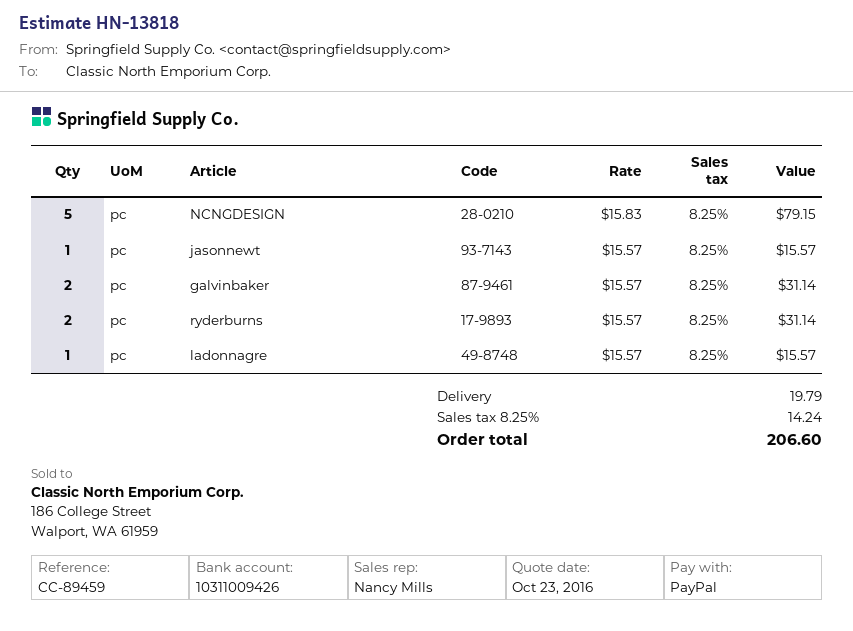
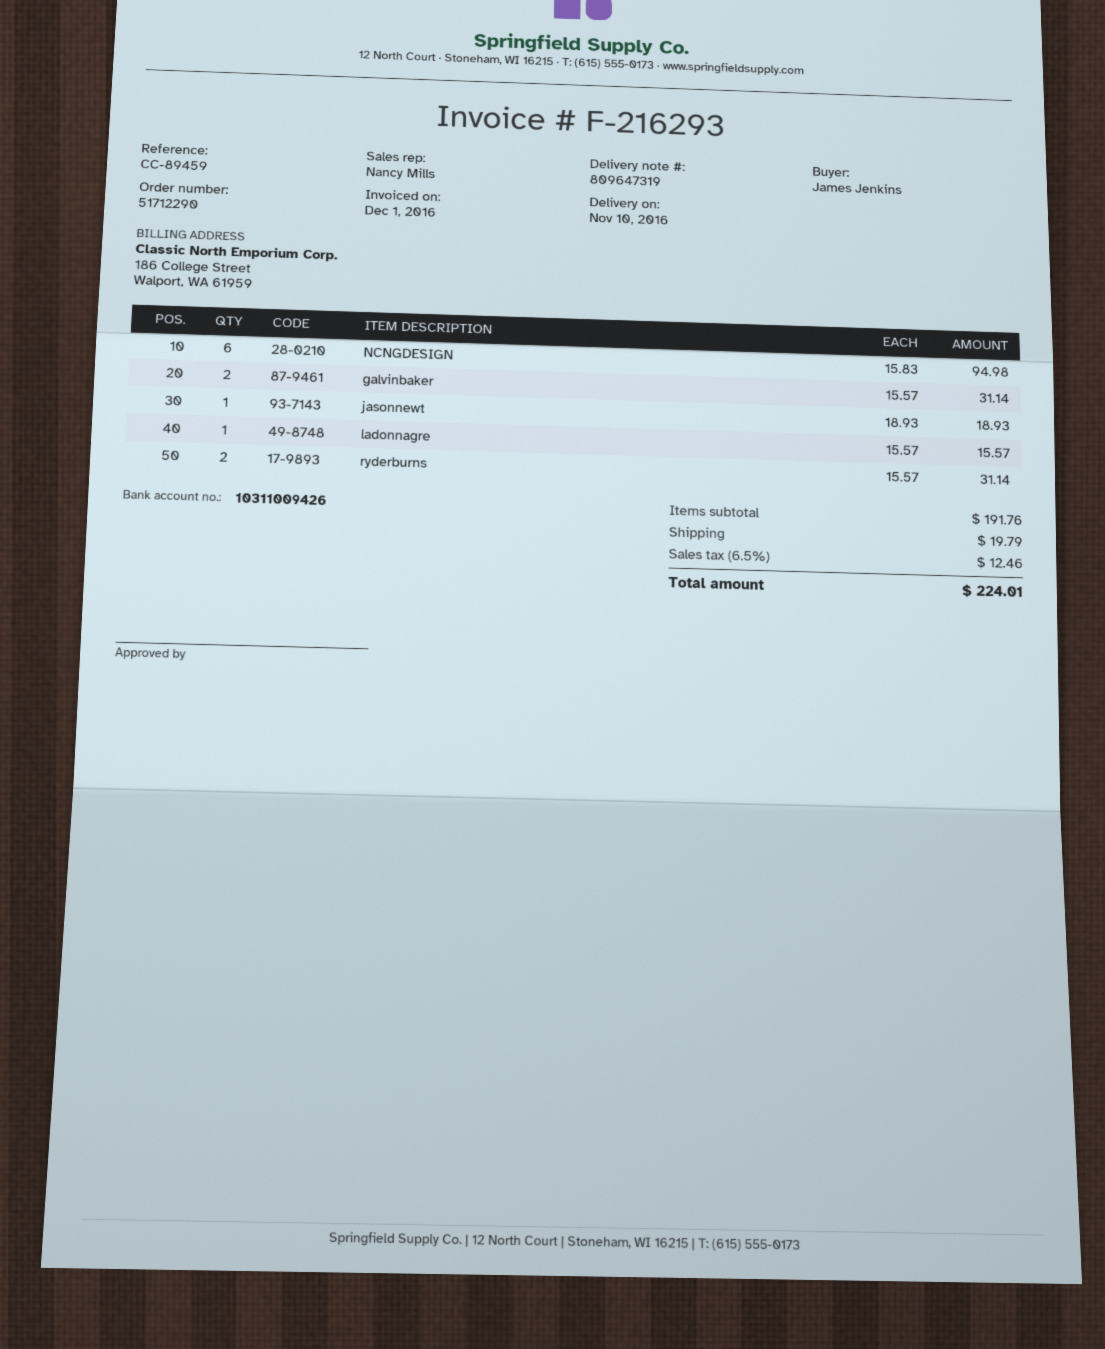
NCNGDESIGN: 5 x 15.83 = 79.15 -> 6 x 15.83 = 94.98
jasonnewt: 1 x 15.57 = 15.57 -> 1 x 18.93 = 18.93
tax: 8.25% = 14.24 -> 6.5% = 12.46
total: 206.60 -> 224.01

